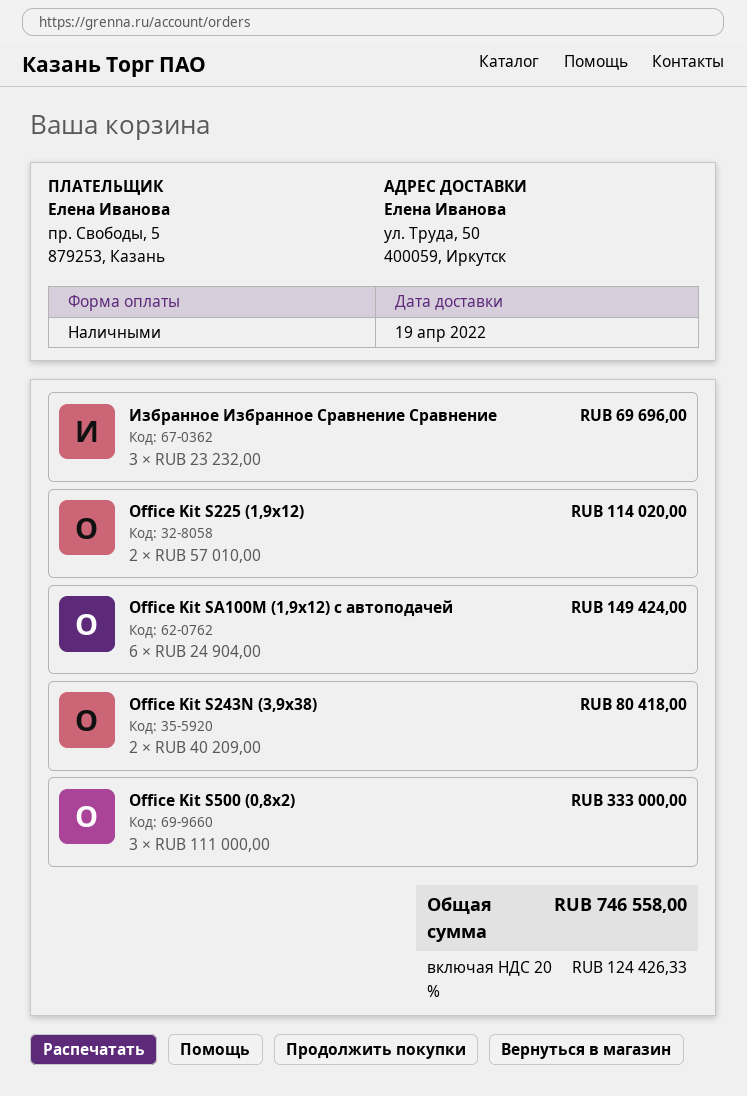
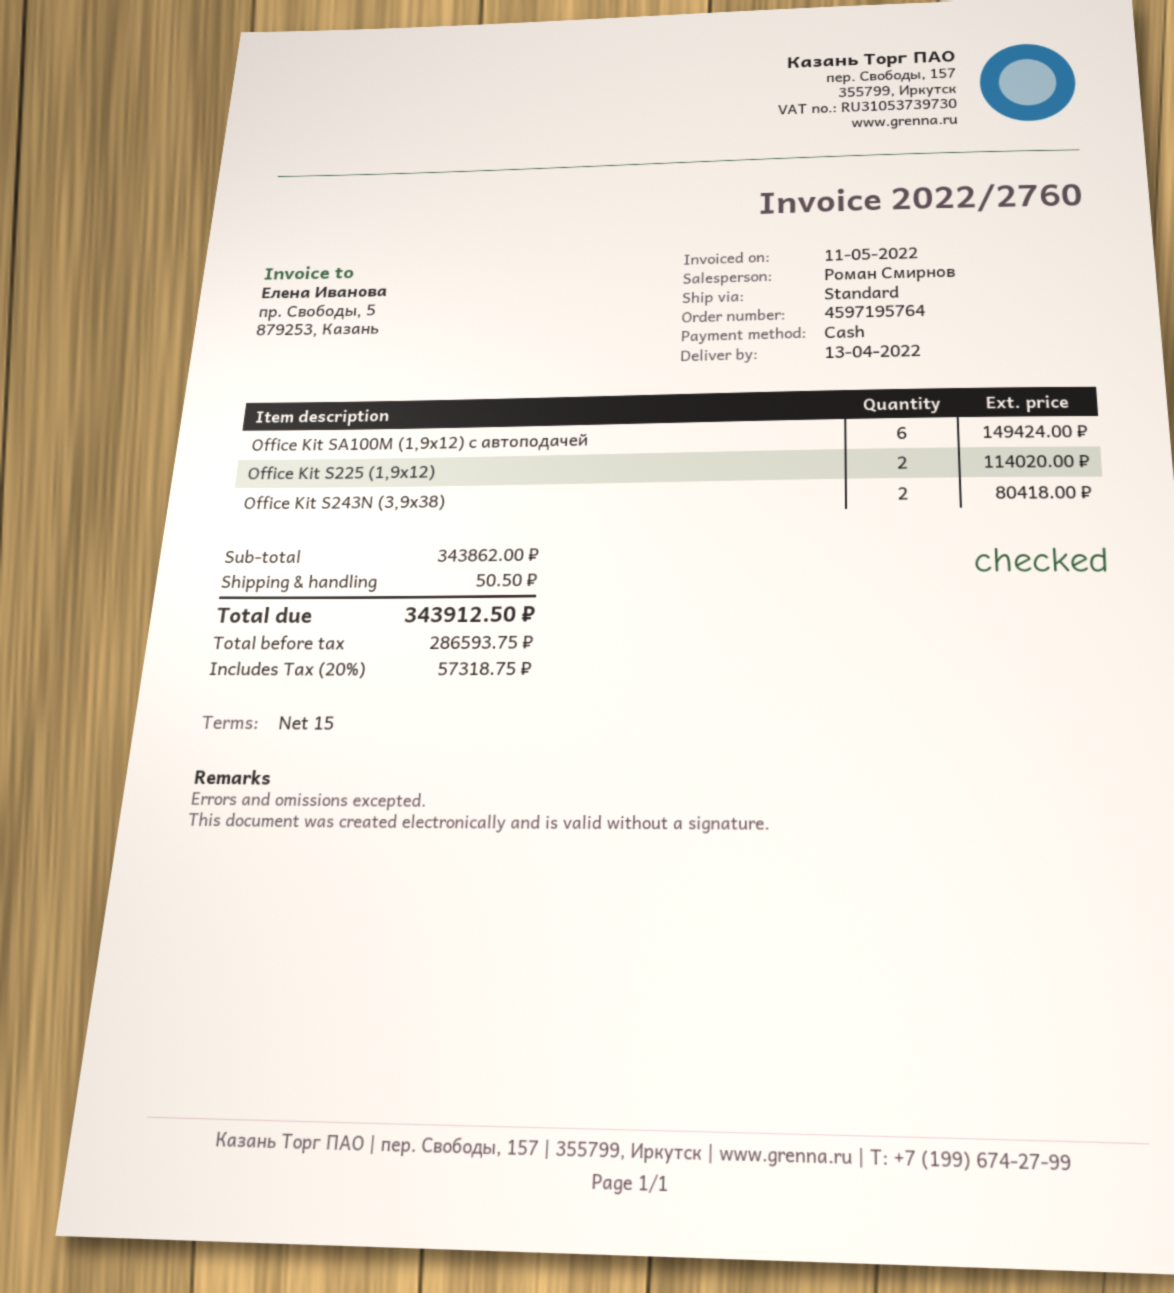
delivery date: 2022-04-19 -> 2022-04-13
Избранное Избранное Сравнение Сравнение: 3 for 69696.00 -> none
Office Kit S500 (0,8x2): 3 for 333000.00 -> none
shipping: none -> 50.50
tax: 20% = 124426.33 -> 20% = 57318.75
total: 746558.00 -> 343912.50

